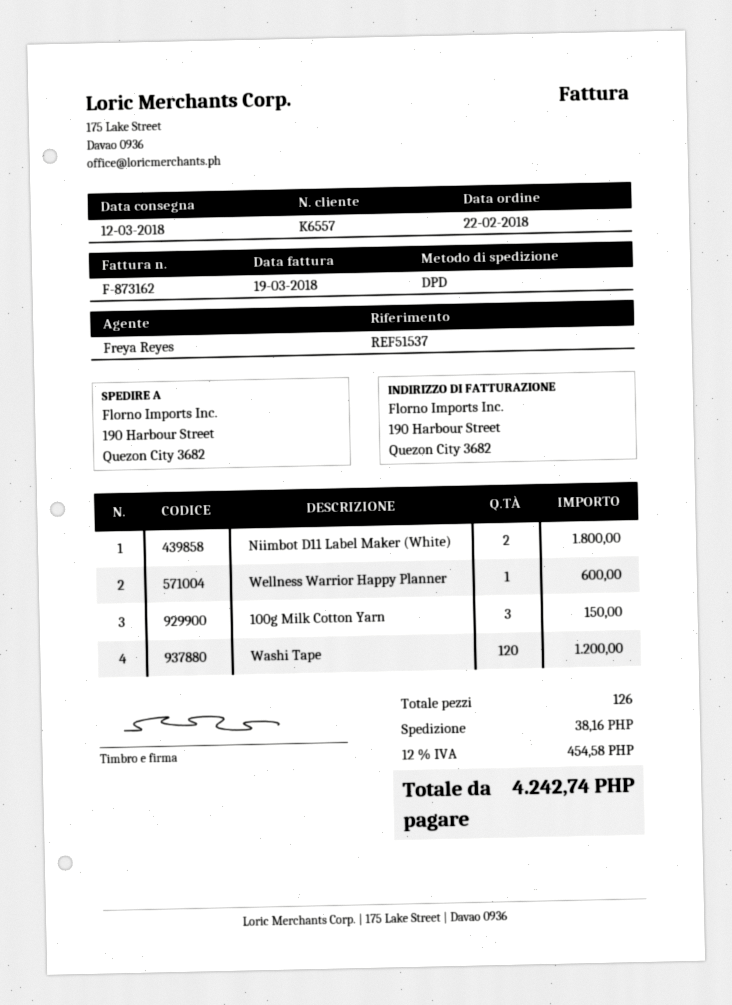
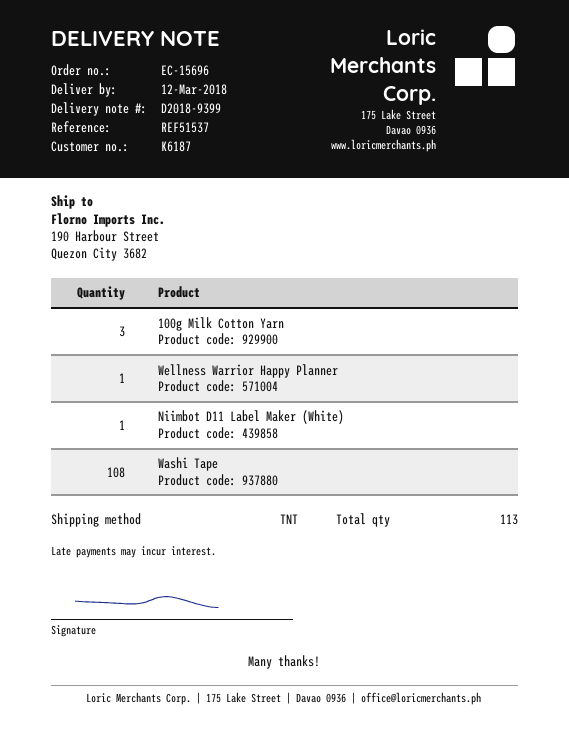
customer number: K6557 -> K6187
shipping method: DPD -> TNT
Niimbot D11 Label Maker (White): 2 -> 1
Washi Tape: 120 -> 108
total quantity: 126 -> 113

